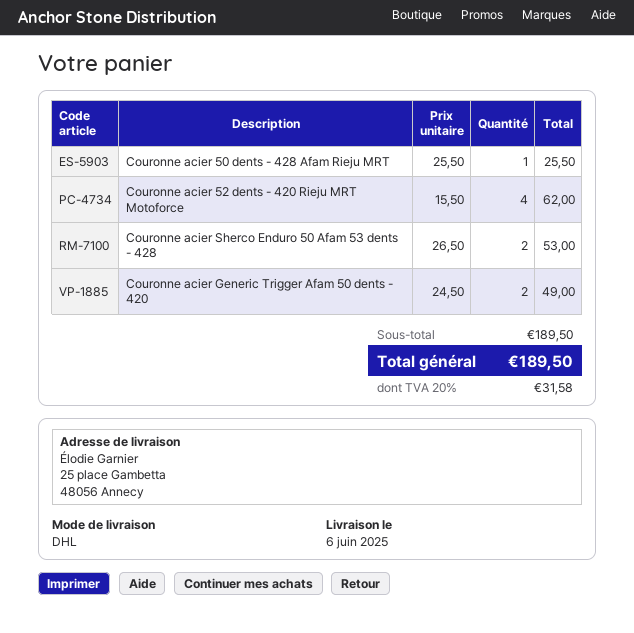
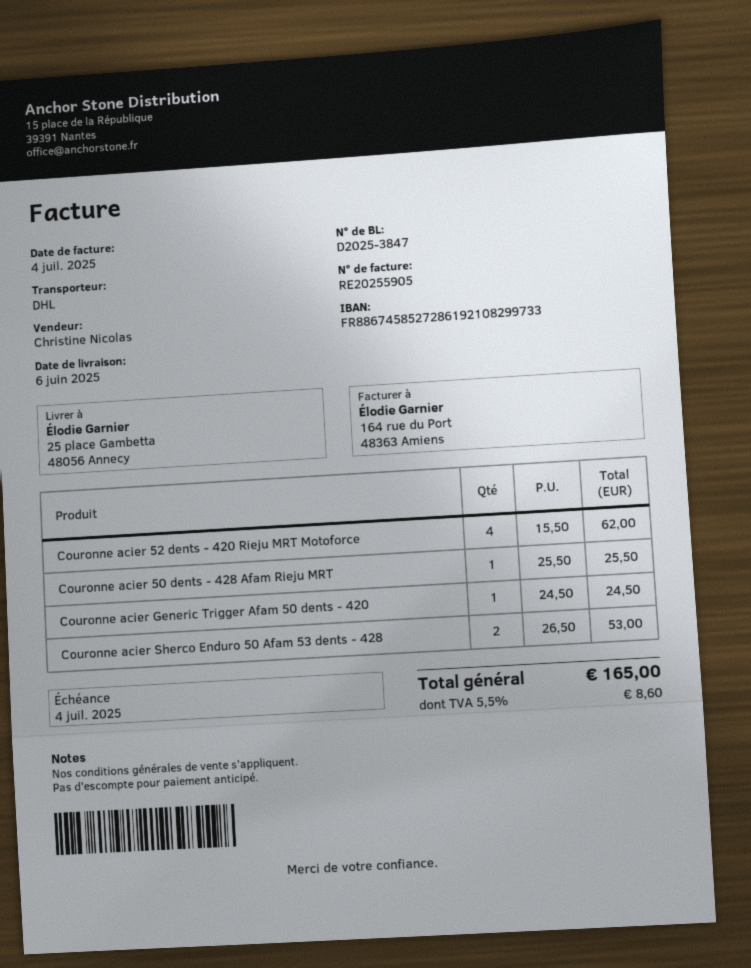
Couronne acier Generic Trigger Afam 50 dents - 420: 2 x 24.50 = 49.00 -> 1 x 24.50 = 24.50
tax: 20% = 31.58 -> 5.5% = 8.60
total: 189.50 -> 165.00

